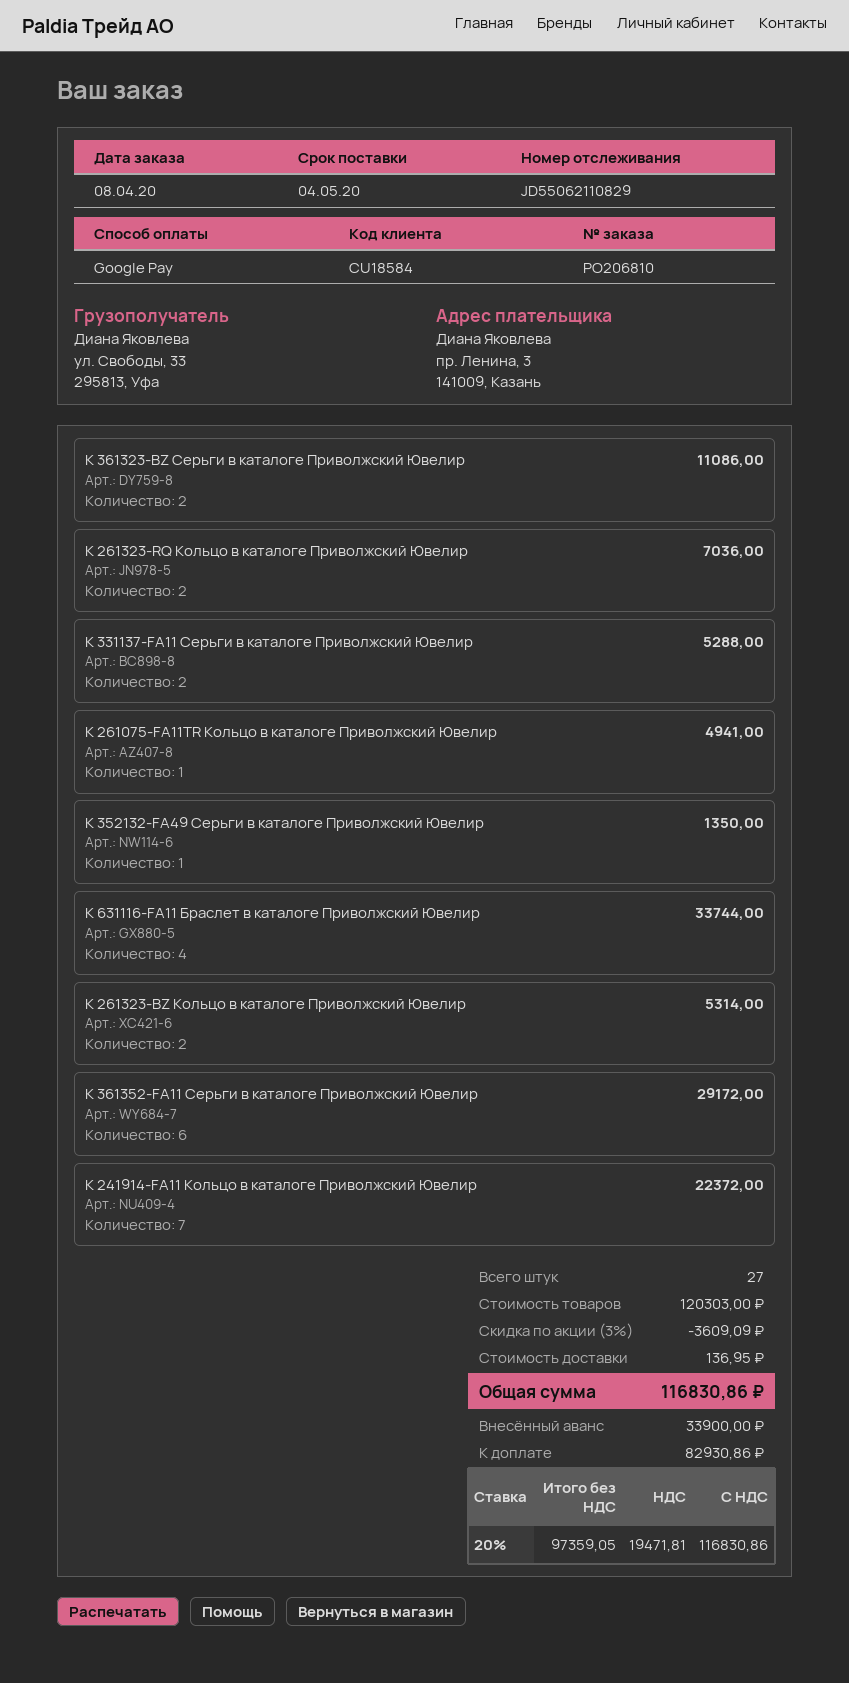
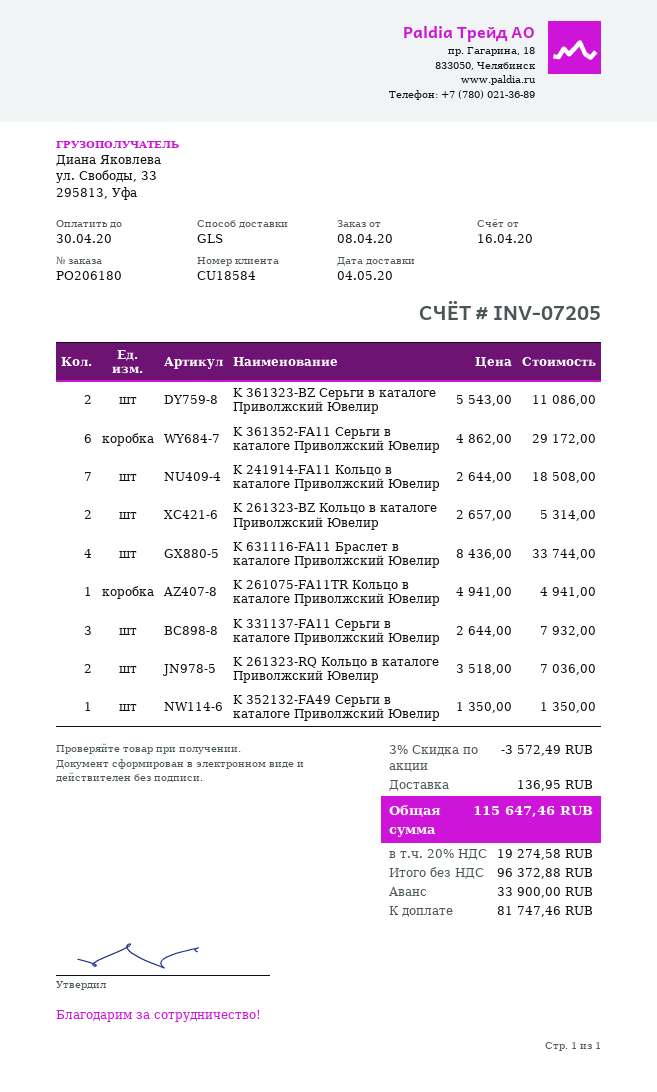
order number: PO206810 -> PO206180
K 331137-FA11 Серьги в каталоге Приволжский Ювелир: 2 for 5288.00 -> 3 for 7932.00
K 241914-FA11 Кольцо в каталоге Приволжский Ювелир: 7 for 22372.00 -> 7 for 18508.00
discount: 3% = 3609.09 -> 3% = 3572.49
net: 97359.05 -> 96372.88
tax: 20% = 19471.81 -> 20% = 19274.58
total: 116830.86 -> 115647.46
balance: 82930.86 -> 81747.46

